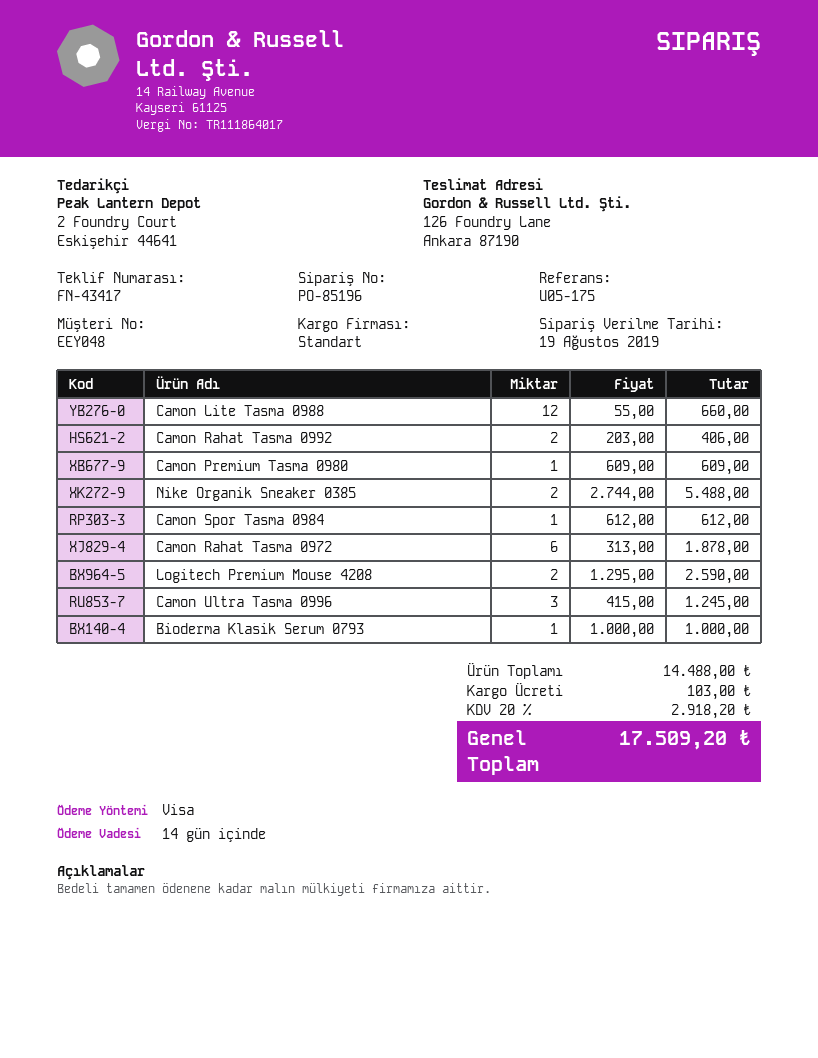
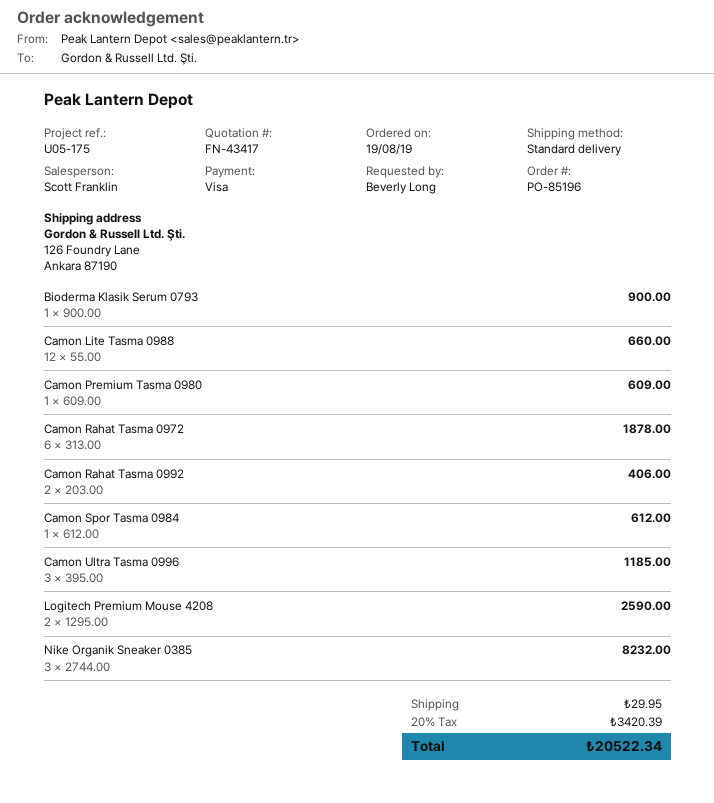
Nike Organik Sneaker 0385: 2 x 2744.00 = 5488.00 -> 3 x 2744.00 = 8232.00
Camon Ultra Tasma 0996: 3 x 415.00 = 1245.00 -> 3 x 395.00 = 1185.00
Bioderma Klasik Serum 0793: 1 x 1000.00 = 1000.00 -> 1 x 900.00 = 900.00
shipping: 103.00 -> 29.95
tax: 20% = 2918.20 -> 20% = 3420.39
total: 17509.20 -> 20522.34

